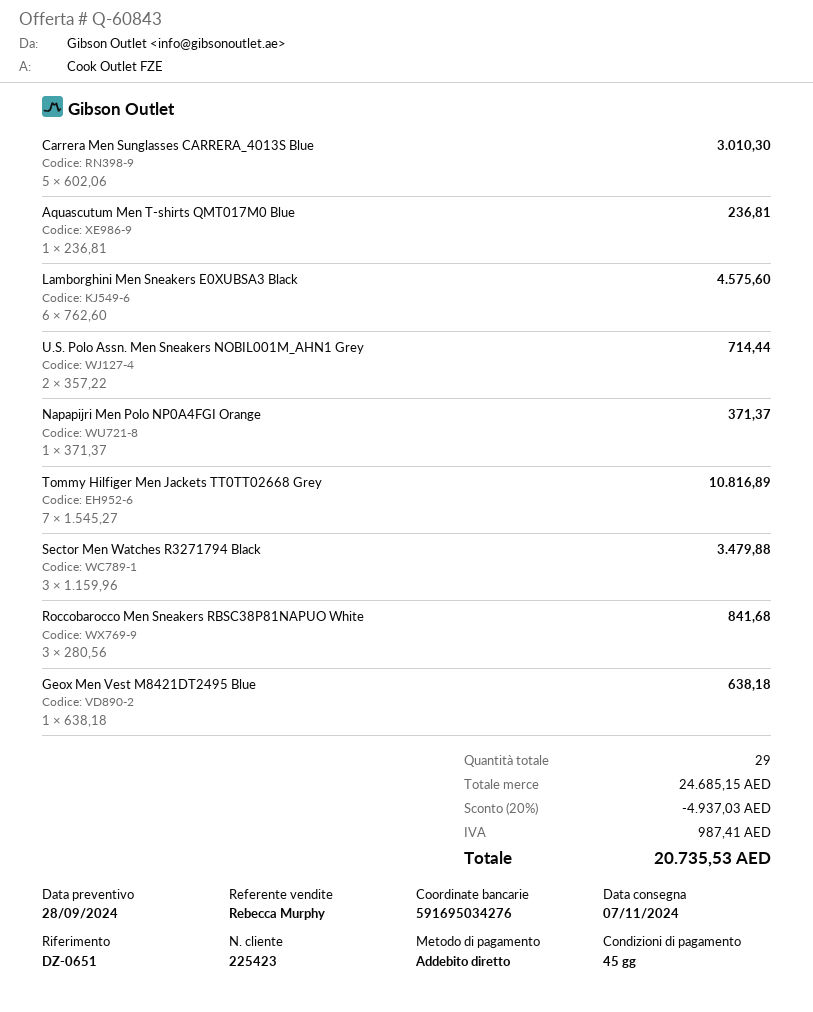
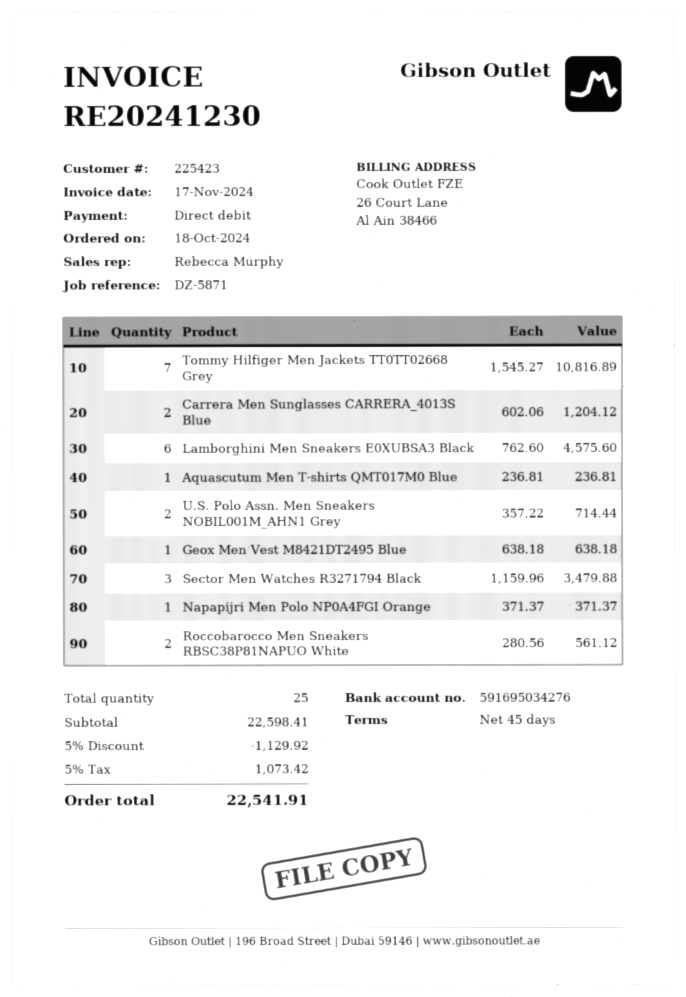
reference: DZ-0651 -> DZ-5871
Carrera Men Sunglasses CARRERA_4013S Blue: 5 x 602.06 = 3010.30 -> 2 x 602.06 = 1204.12
Roccobarocco Men Sneakers RBSC38P81NAPUO White: 3 x 280.56 = 841.68 -> 2 x 280.56 = 561.12
total quantity: 29 -> 25
subtotal: 24685.15 -> 22598.41
discount: 20% = 4937.03 -> 5% = 1129.92
tax: 987.41 -> 1073.42
total: 20735.53 -> 22541.91

